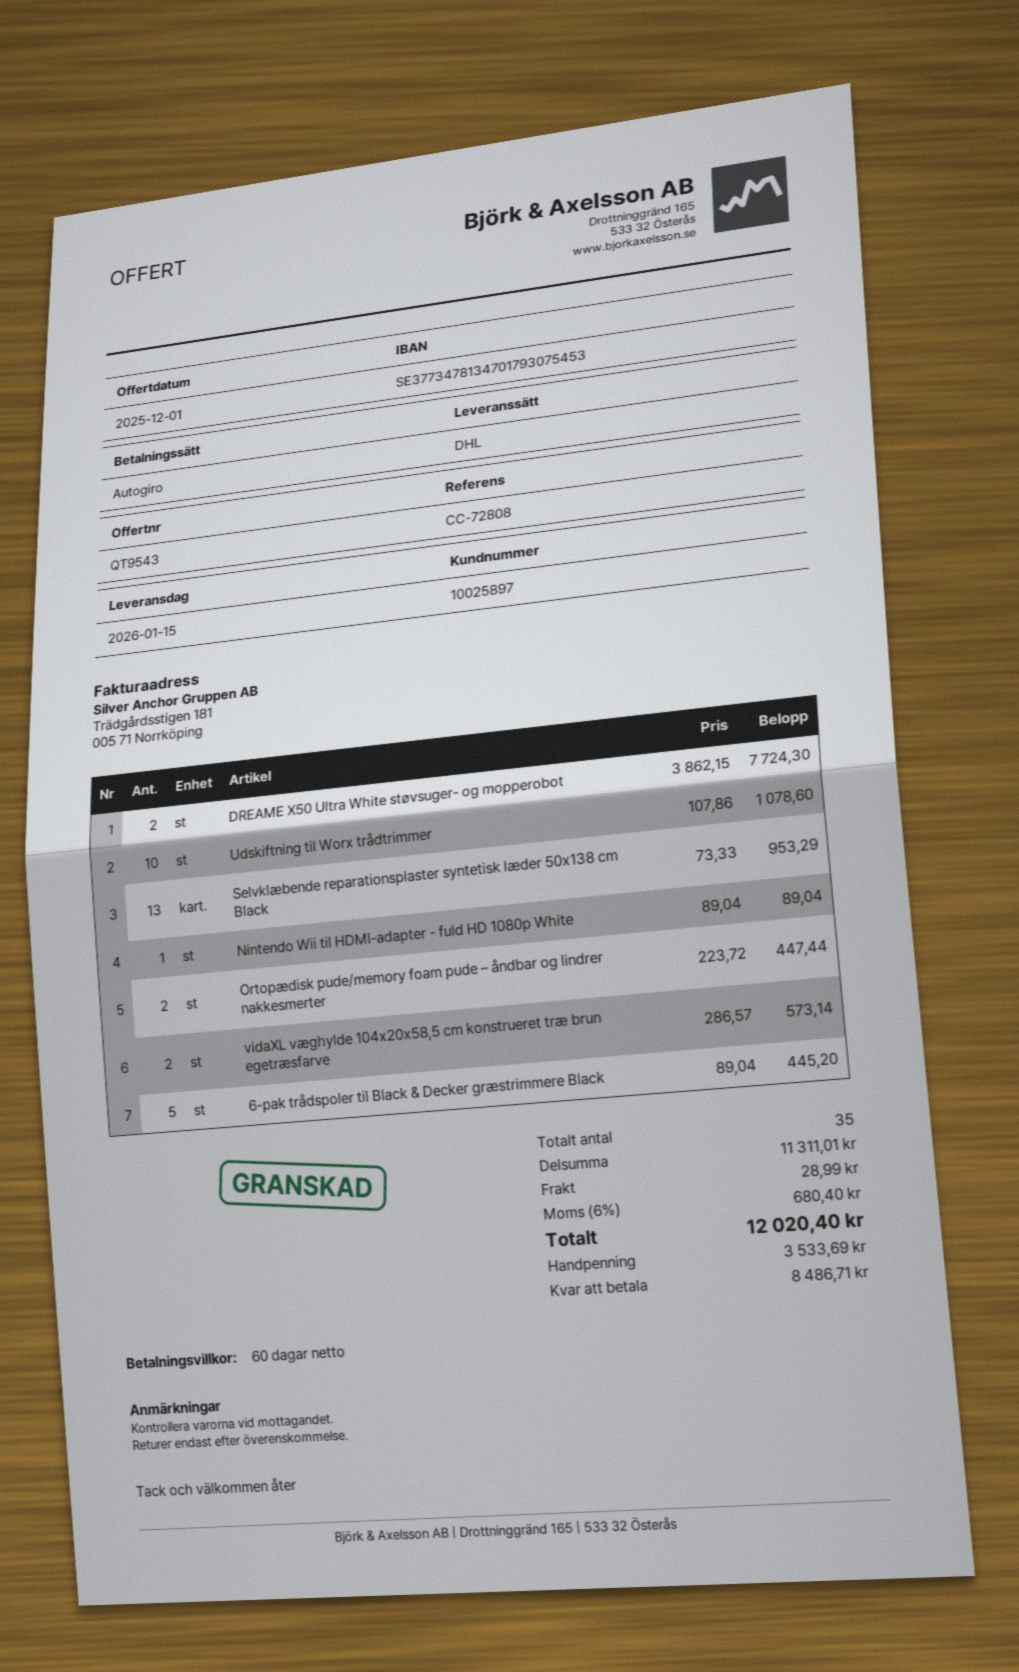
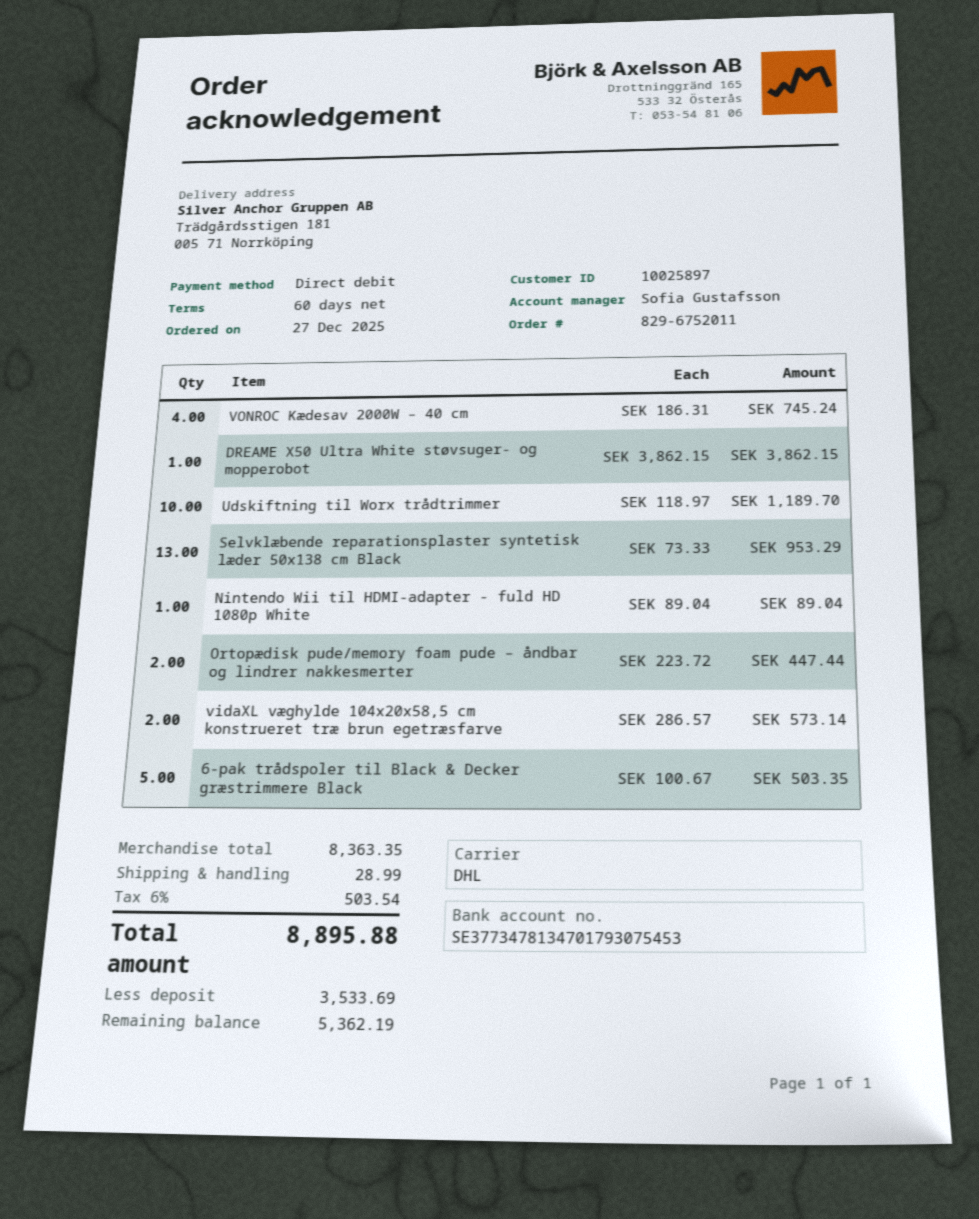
DREAME X50 Ultra White støvsuger- og mopperobot: 2 x 3862.15 = 7724.30 -> 1 x 3862.15 = 3862.15
Udskiftning til Worx trådtrimmer: 10 x 107.86 = 1078.60 -> 10 x 118.97 = 1189.70
6-pak trådspoler til Black & Decker græstrimmere Black: 5 x 89.04 = 445.20 -> 5 x 100.67 = 503.35
VONROC Kædesav 2000W – 40 cm: none -> 4 x 186.31 = 745.24
subtotal: 11311.01 -> 8363.35
tax: 6% = 680.40 -> 6% = 503.54
total: 12020.40 -> 8895.88
balance: 8486.71 -> 5362.19

